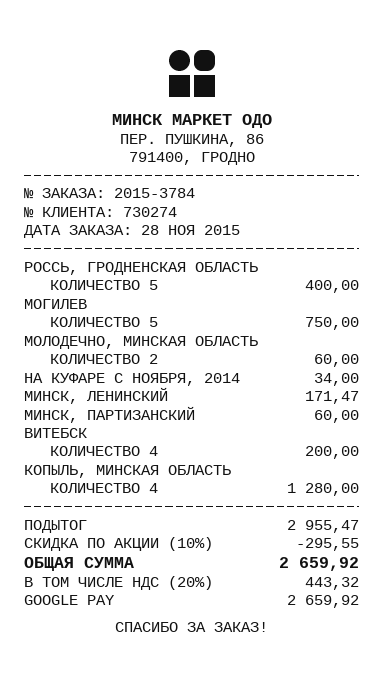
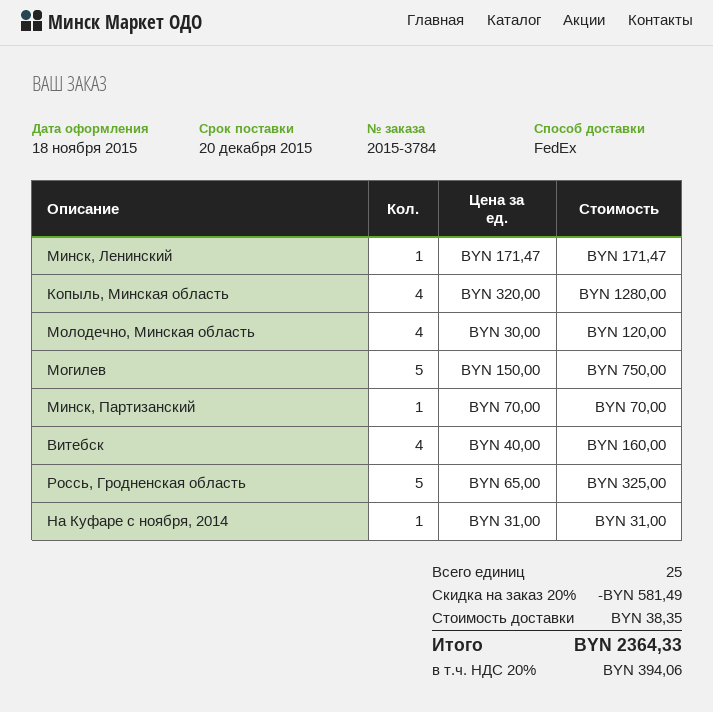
order date: 2015-11-28 -> 2015-11-18
РОССЬ, ГРОДНЕНСКАЯ ОБЛАСТЬ: 5 for 400.00 -> 5 for 325.00
МОЛОДЕЧНО, МИНСКАЯ ОБЛАСТЬ: 2 for 60.00 -> 4 for 120.00
НА КУФАРЕ С НОЯБРЯ, 2014: 1 for 34.00 -> 1 for 31.00
МИНСК, ПАРТИЗАНСКИЙ: 1 for 60.00 -> 1 for 70.00
ВИТЕБСК: 4 for 200.00 -> 4 for 160.00
discount: 10% = 295.55 -> 20% = 581.49
shipping: none -> 38.35
tax: 20% = 443.32 -> 20% = 394.06
total: 2659.92 -> 2364.33

